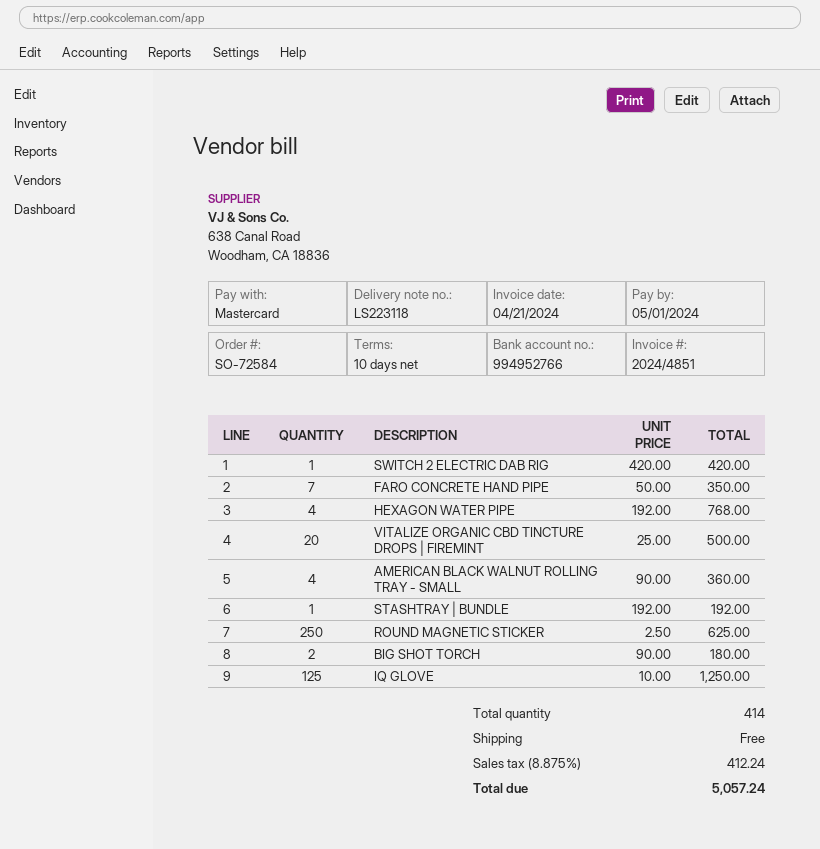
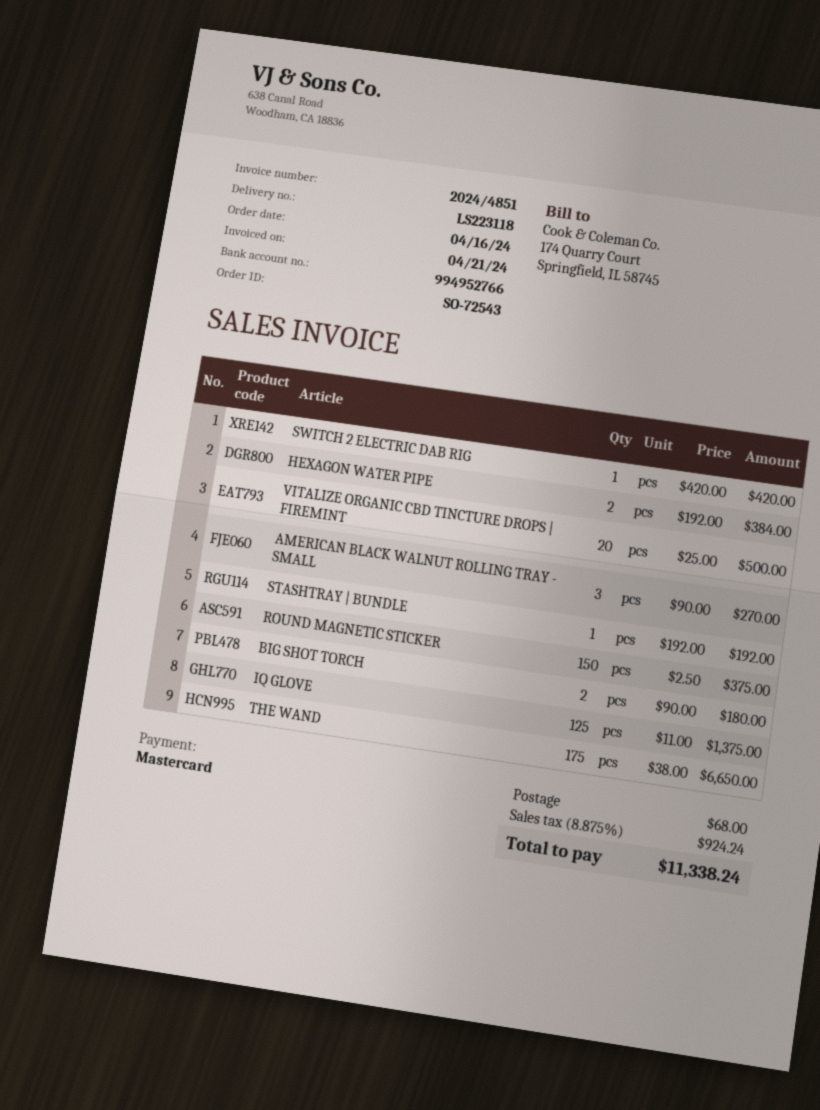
order number: SO-72584 -> SO-72543
FARO CONCRETE HAND PIPE: 7 x 50.00 = 350.00 -> none
HEXAGON WATER PIPE: 4 x 192.00 = 768.00 -> 2 x 192.00 = 384.00
AMERICAN BLACK WALNUT ROLLING TRAY - SMALL: 4 x 90.00 = 360.00 -> 3 x 90.00 = 270.00
ROUND MAGNETIC STICKER: 250 x 2.50 = 625.00 -> 150 x 2.50 = 375.00
IQ GLOVE: 125 x 10.00 = 1250.00 -> 125 x 11.00 = 1375.00
THE WAND: none -> 175 x 38.00 = 6650.00
shipping: 0.00 -> 68.00
tax: 8.875% = 412.24 -> 8.875% = 924.24
total: 5057.24 -> 11338.24

